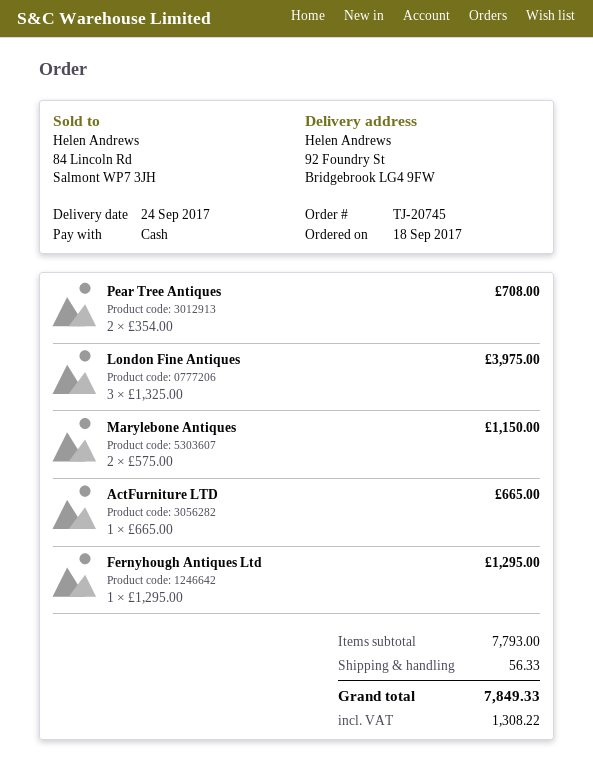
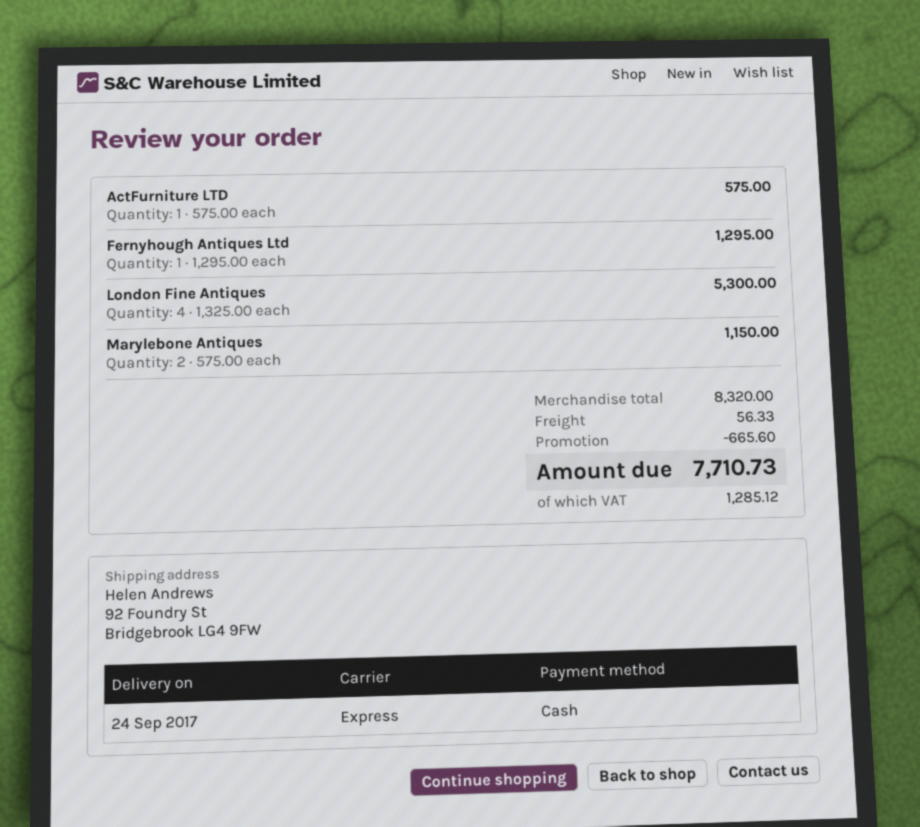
Pear Tree Antiques: 2 x 354.00 = 708.00 -> none
London Fine Antiques: 3 x 1325.00 = 3975.00 -> 4 x 1325.00 = 5300.00
ActFurniture LTD: 1 x 665.00 = 665.00 -> 1 x 575.00 = 575.00
subtotal: 7793.00 -> 8320.00
discount: none -> 665.60
tax: 1308.22 -> 1285.12
total: 7849.33 -> 7710.73

